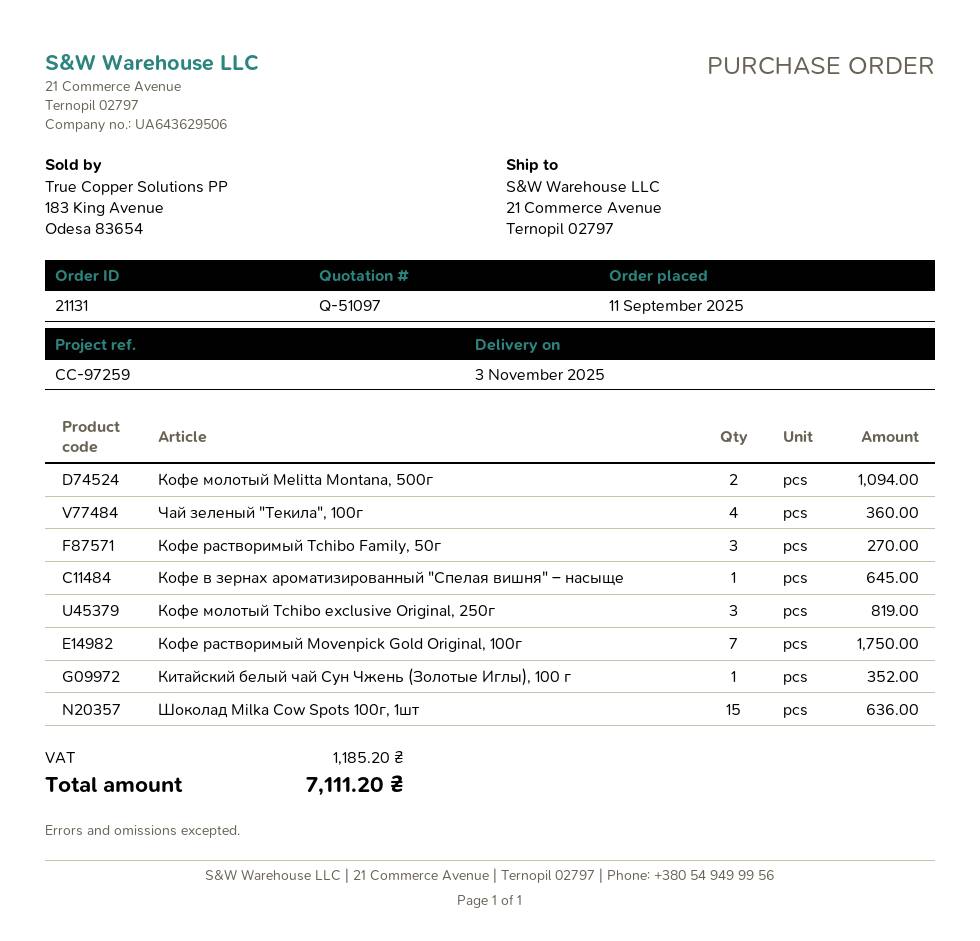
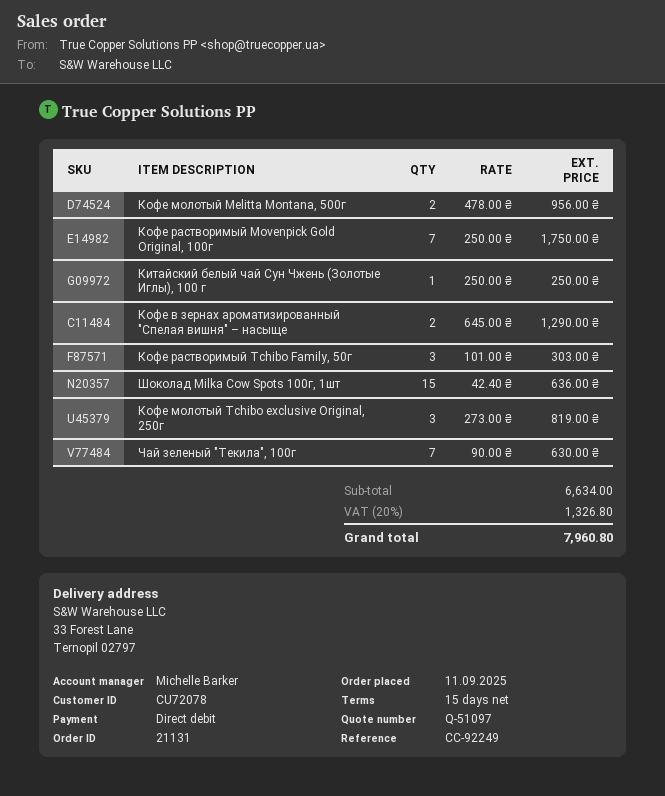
reference: CC-97259 -> CC-92249
ship to: 21 Commerce Avenue, Ternopil 02797 -> 33 Forest Lane, Ternopil 02797
Кофе молотый Melitta Montana, 500г: 2 for 1094.00 -> 2 for 956.00
Чай зеленый "Текила", 100г: 4 for 360.00 -> 7 for 630.00
Кофе растворимый Tchibo Family, 50г: 3 for 270.00 -> 3 for 303.00
Кофе в зернах ароматизированный "Спелая вишня" – насыще: 1 for 645.00 -> 2 for 1290.00
Китайский белый чай Сун Чжень (Золотые Иглы), 100 г: 1 for 352.00 -> 1 for 250.00
tax: 1185.20 -> 1326.80
total: 7111.20 -> 7960.80

